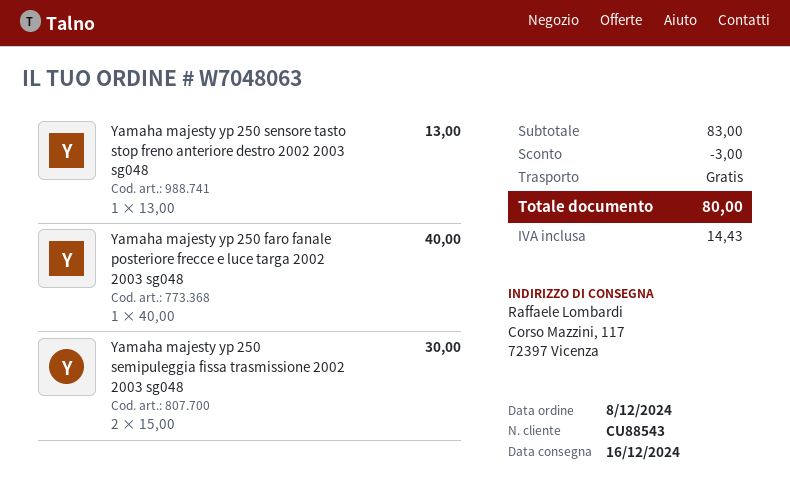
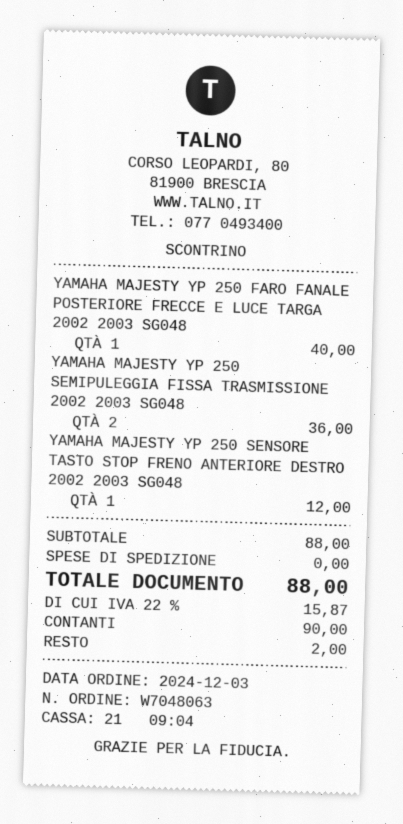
order date: 2024-12-08 -> 2024-12-03
Yamaha majesty yp 250 sensore tasto stop freno anteriore destro 2002 2003 sg048: 1 for 13.00 -> 1 for 12.00
Yamaha majesty yp 250 semipuleggia fissa trasmissione 2002 2003 sg048: 2 for 30.00 -> 2 for 36.00
subtotal: 83.00 -> 88.00
discount: 3.00 -> none
tax: 14.43 -> 15.87
total: 80.00 -> 88.00

